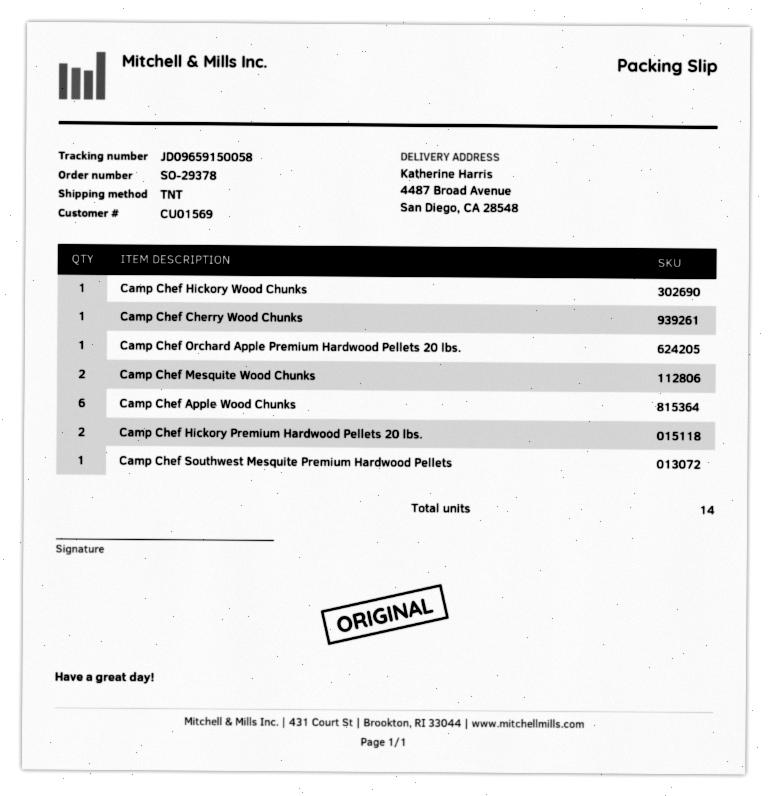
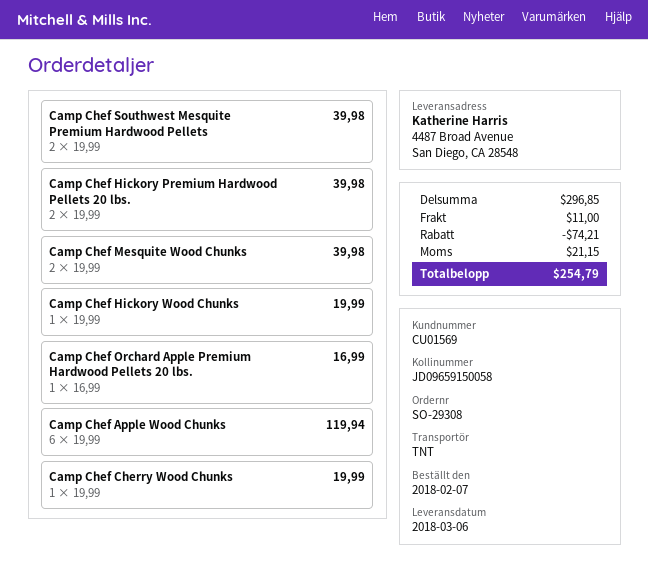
order number: SO-29378 -> SO-29308
Camp Chef Southwest Mesquite Premium Hardwood Pellets: 1 -> 2

